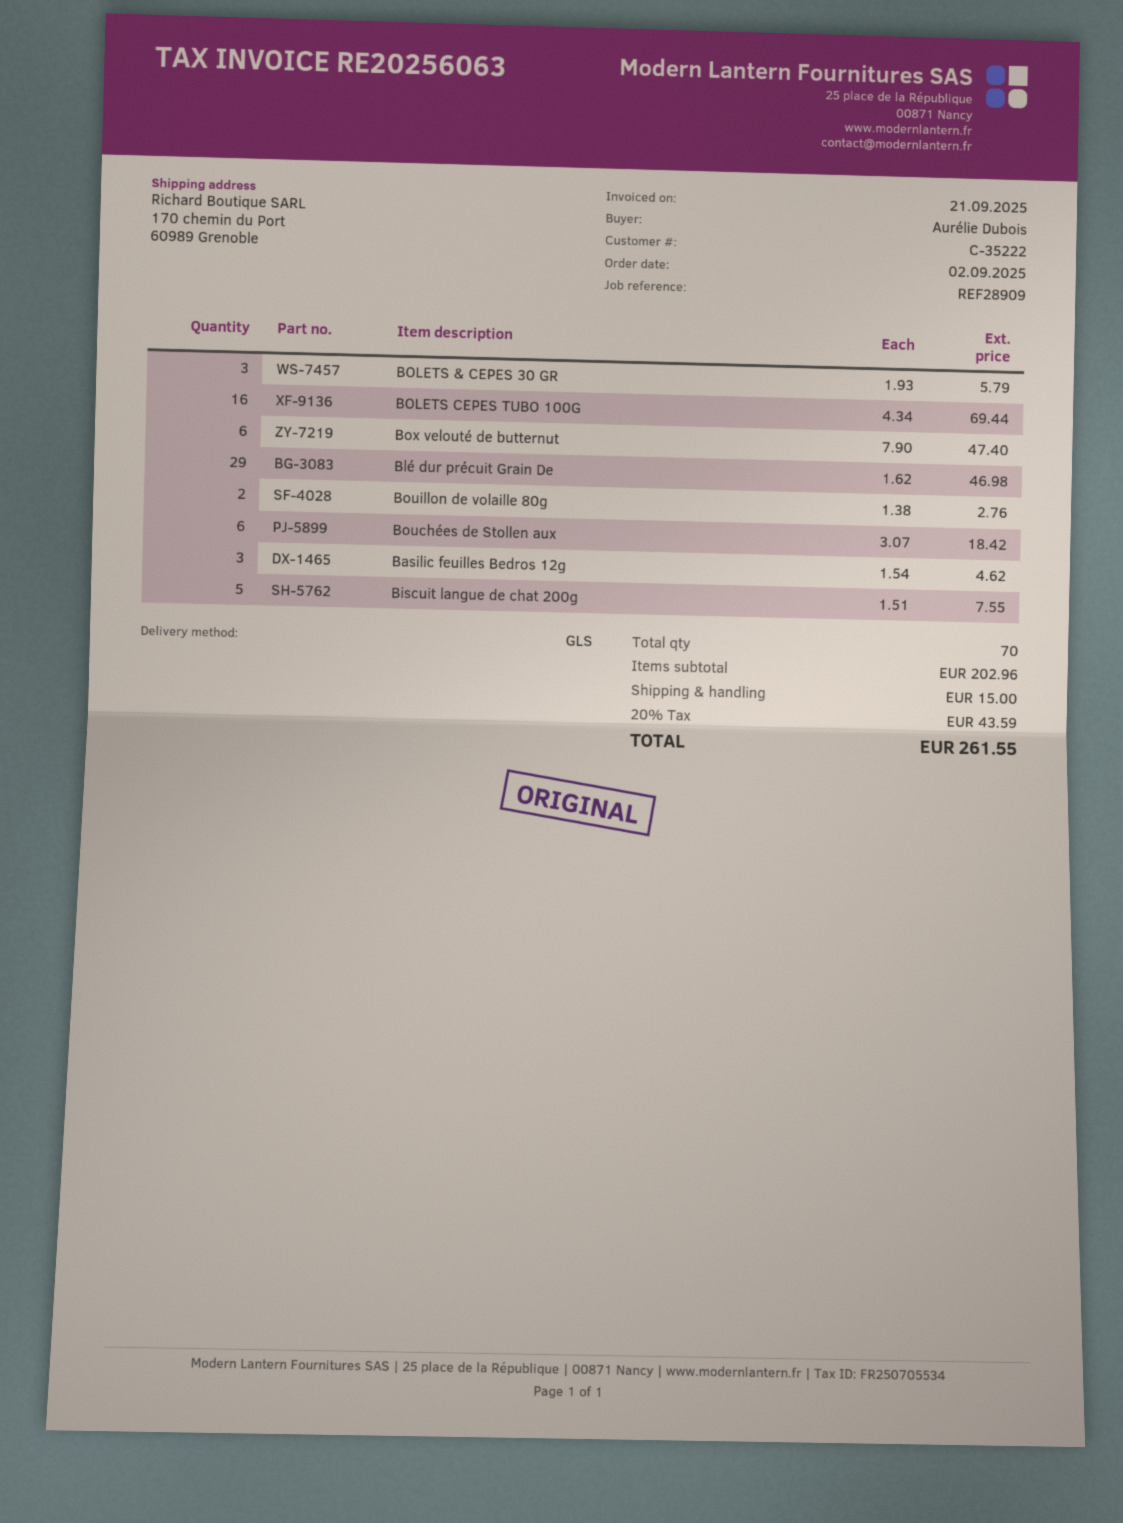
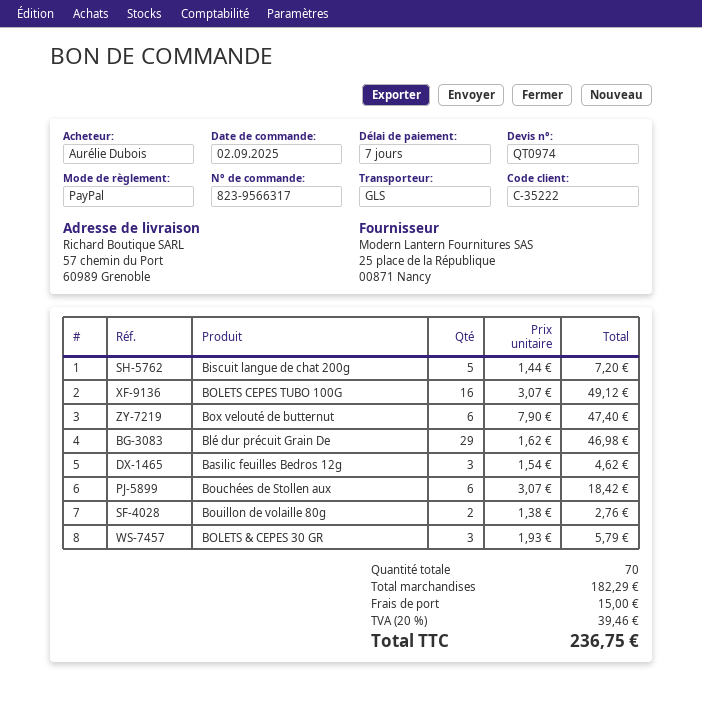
ship to: 170 chemin du Port, 60989 Grenoble -> 57 chemin du Port, 60989 Grenoble
BOLETS CEPES TUBO 100G: 16 x 4.34 = 69.44 -> 16 x 3.07 = 49.12
Biscuit langue de chat 200g: 5 x 1.51 = 7.55 -> 5 x 1.44 = 7.20
subtotal: 202.96 -> 182.29
tax: 20% = 43.59 -> 20% = 39.46
total: 261.55 -> 236.75

